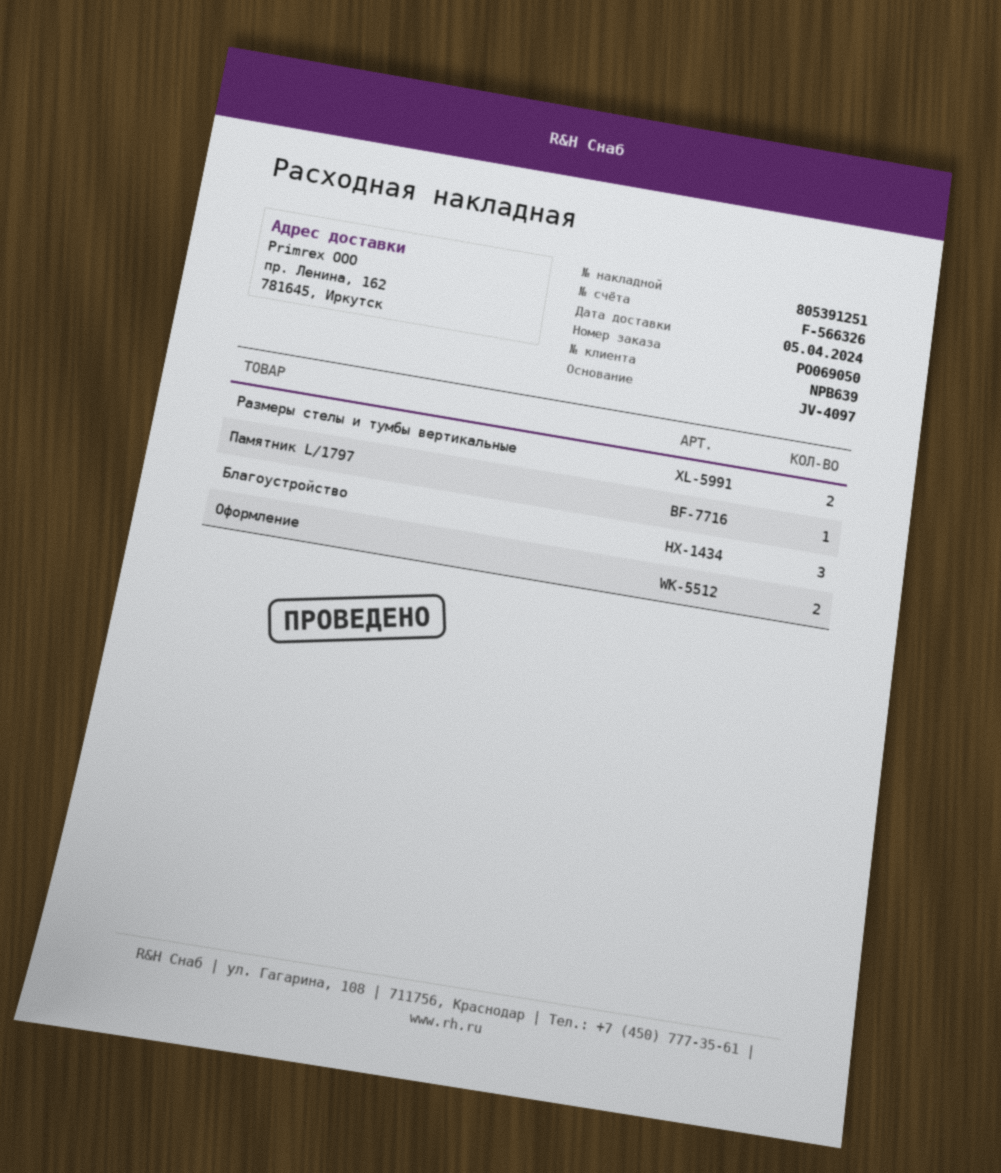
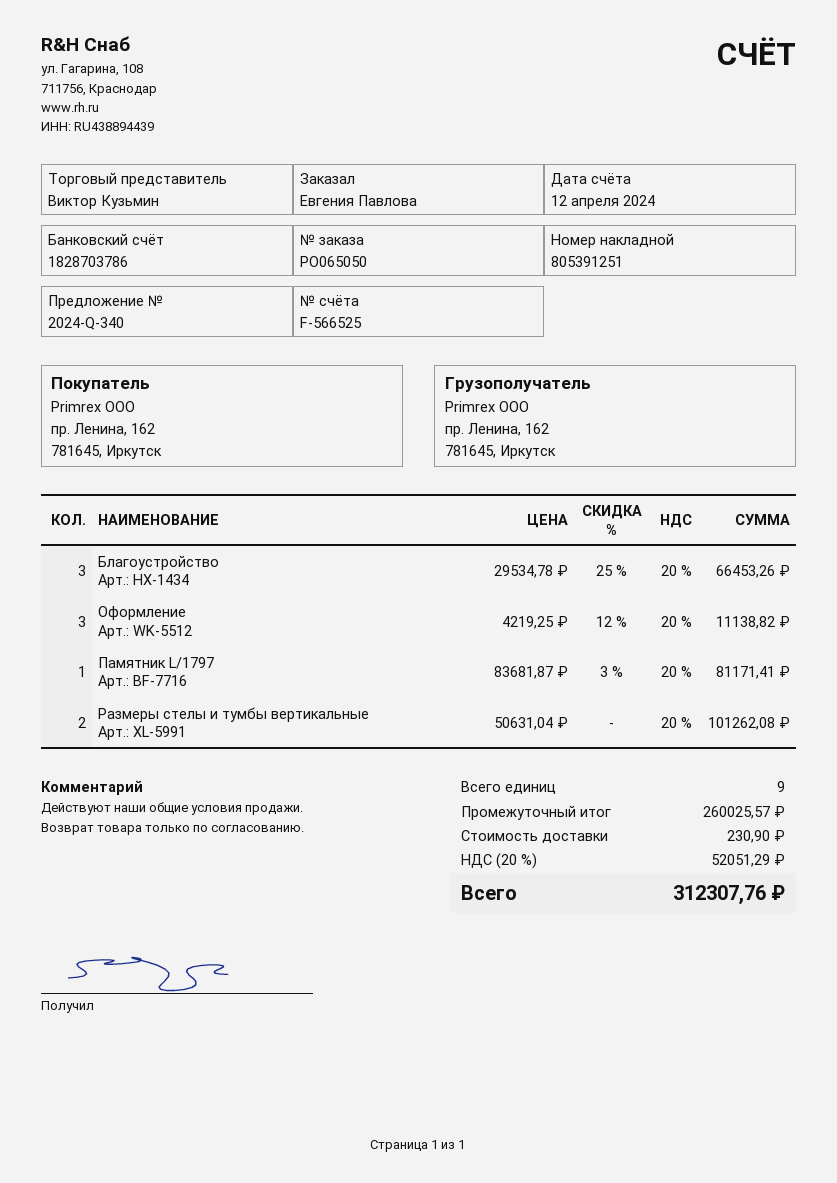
order number: PO069050 -> PO065050
invoice number: F-566326 -> F-566525
Оформление: 2 -> 3

